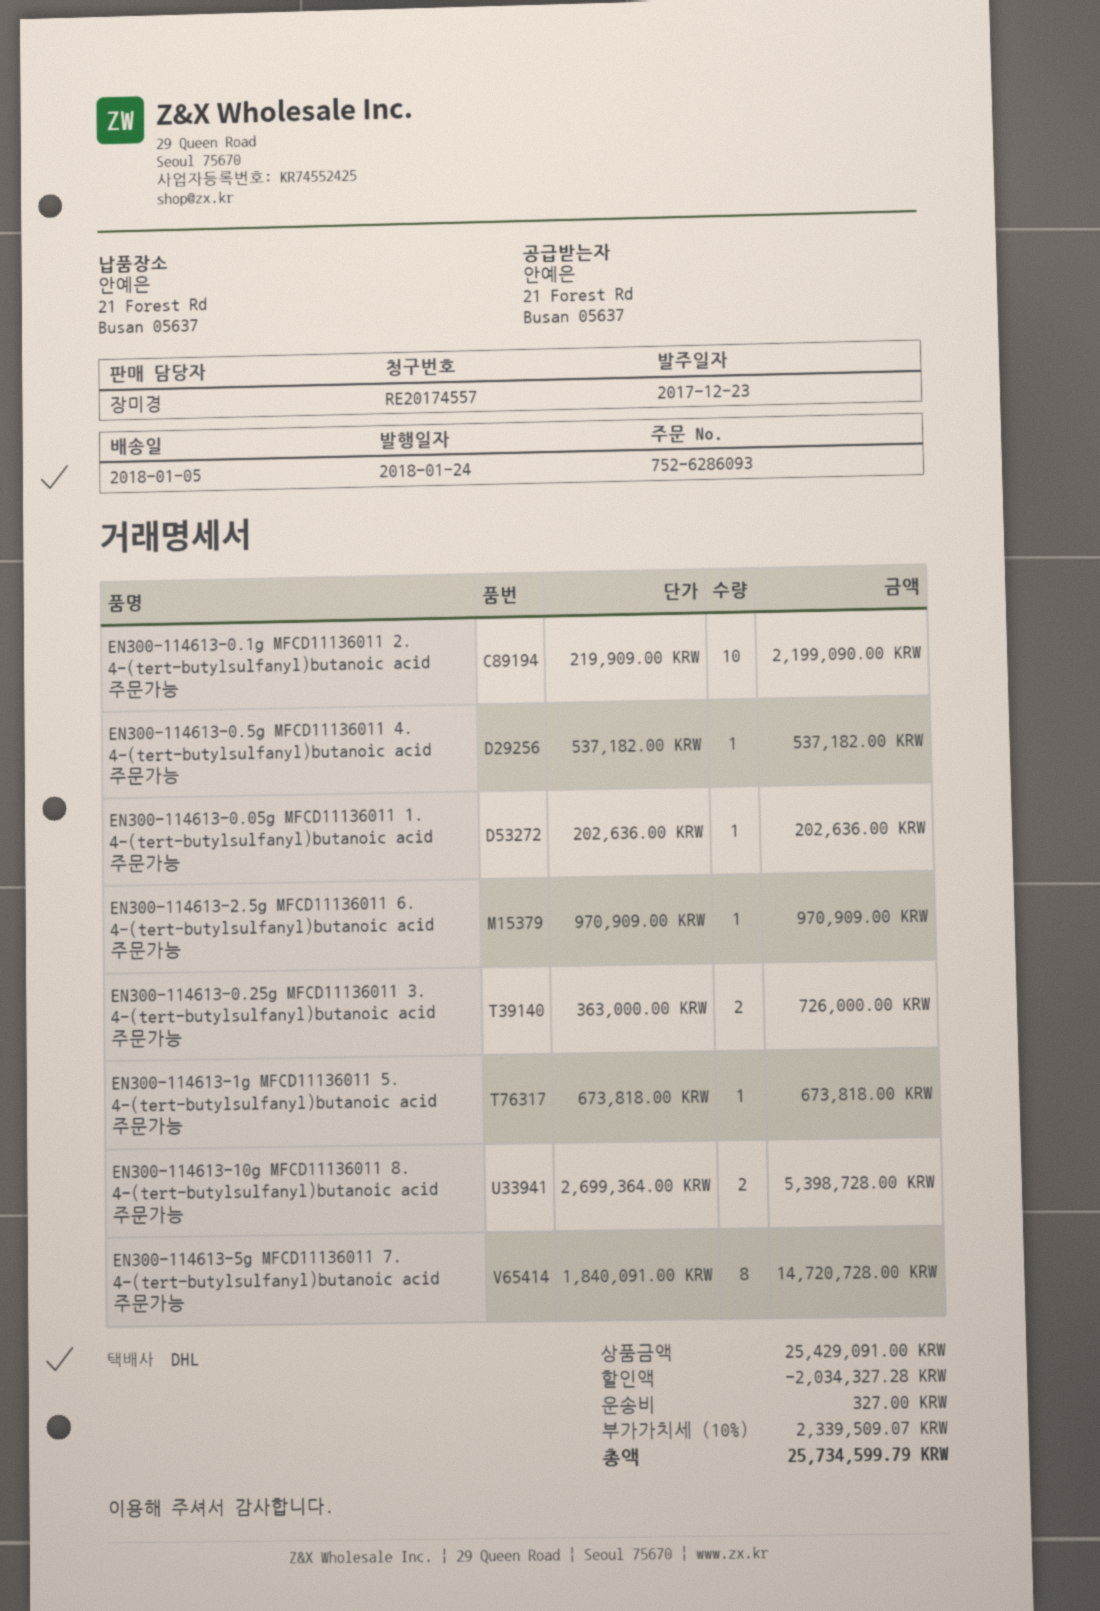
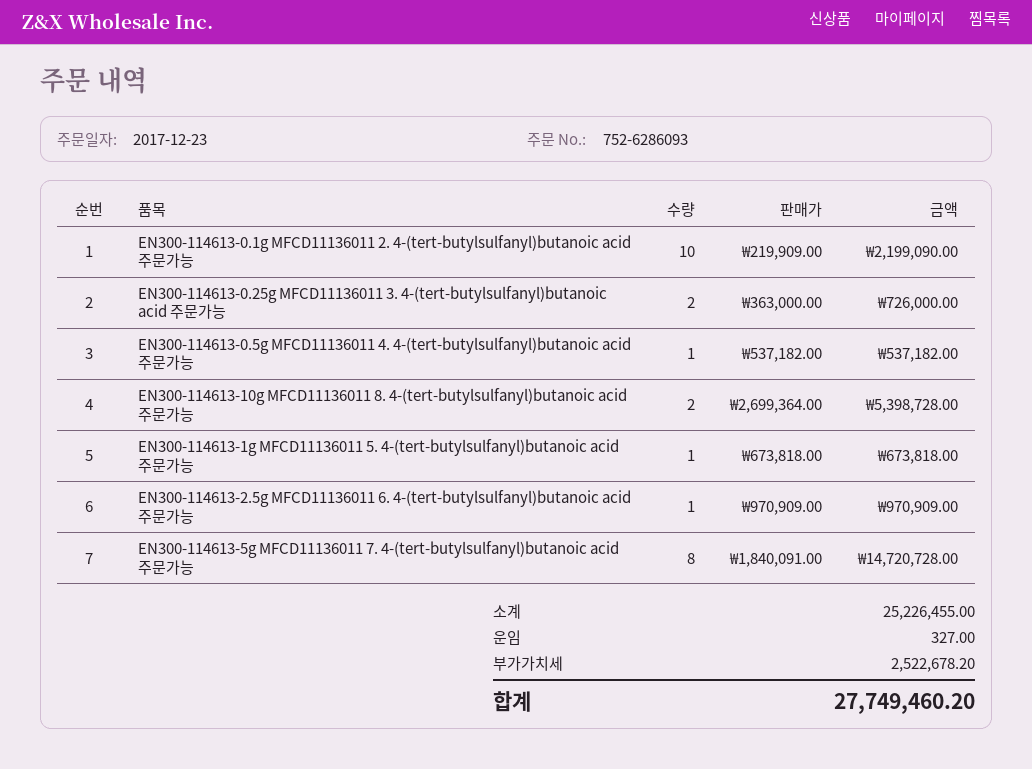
EN300-114613-0.05g MFCD11136011 1. 4-(tert-butylsulfanyl)butanoic acid 주문가능: 1 x 202636.00 = 202636.00 -> none
subtotal: 25429091.00 -> 25226455.00
discount: 2034327.28 -> none
tax: 2339509.07 -> 2522678.20
total: 25734599.79 -> 27749460.20

